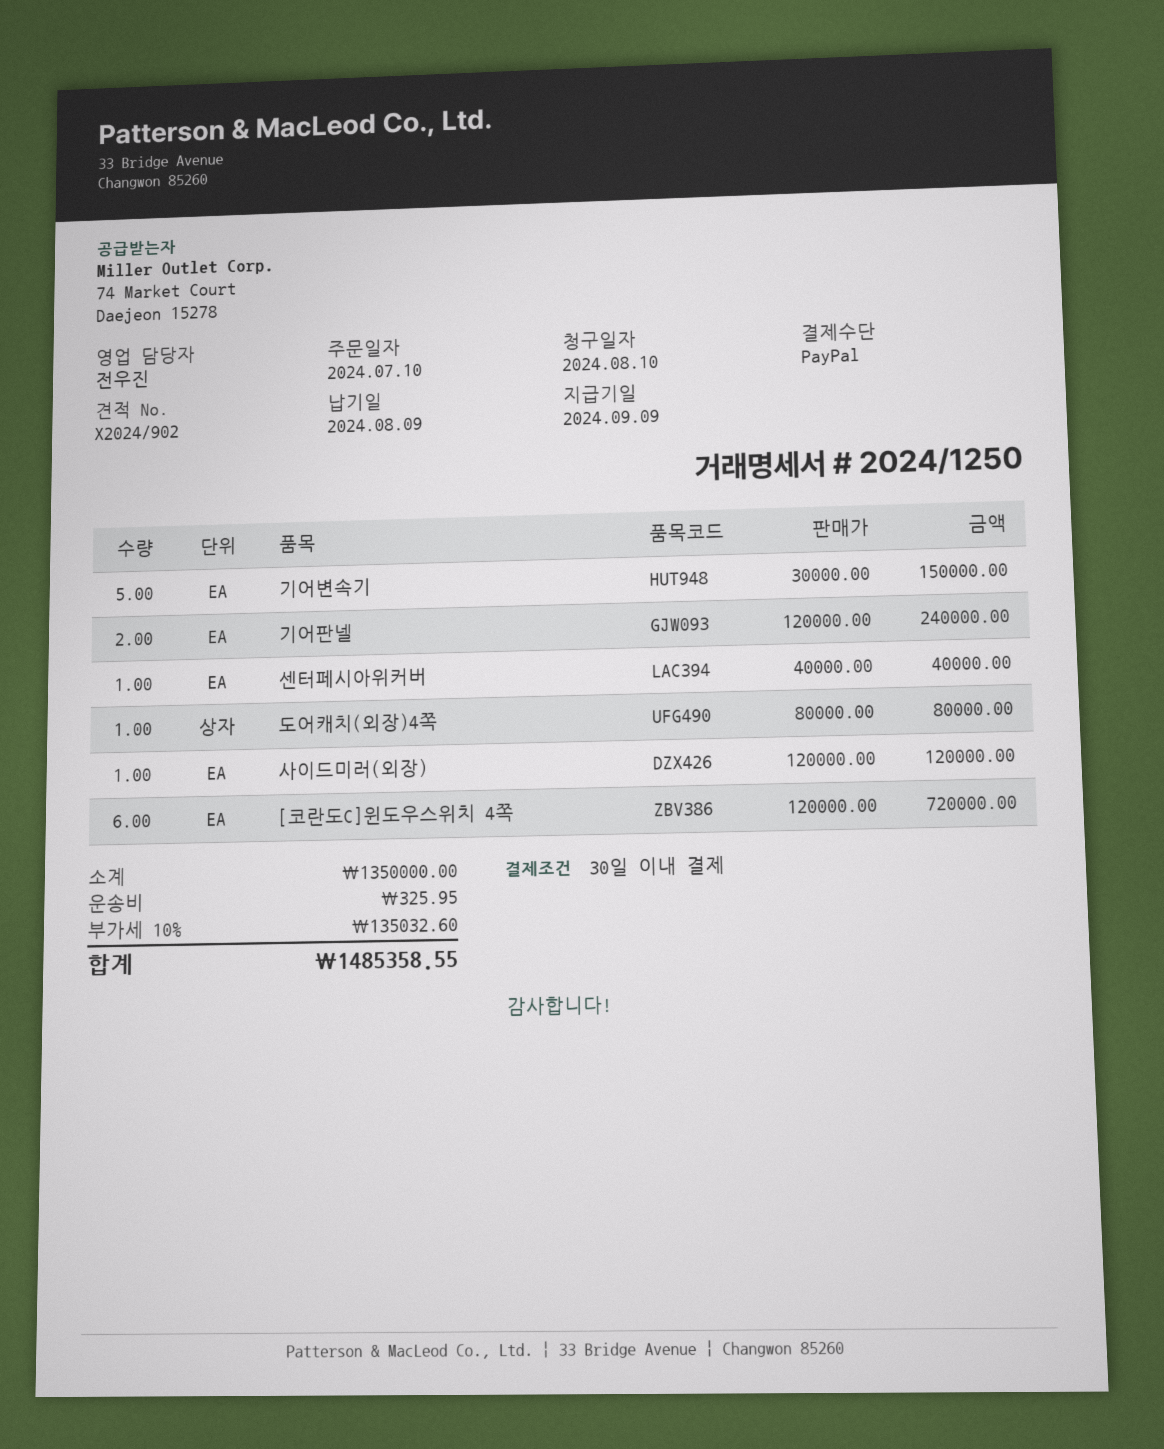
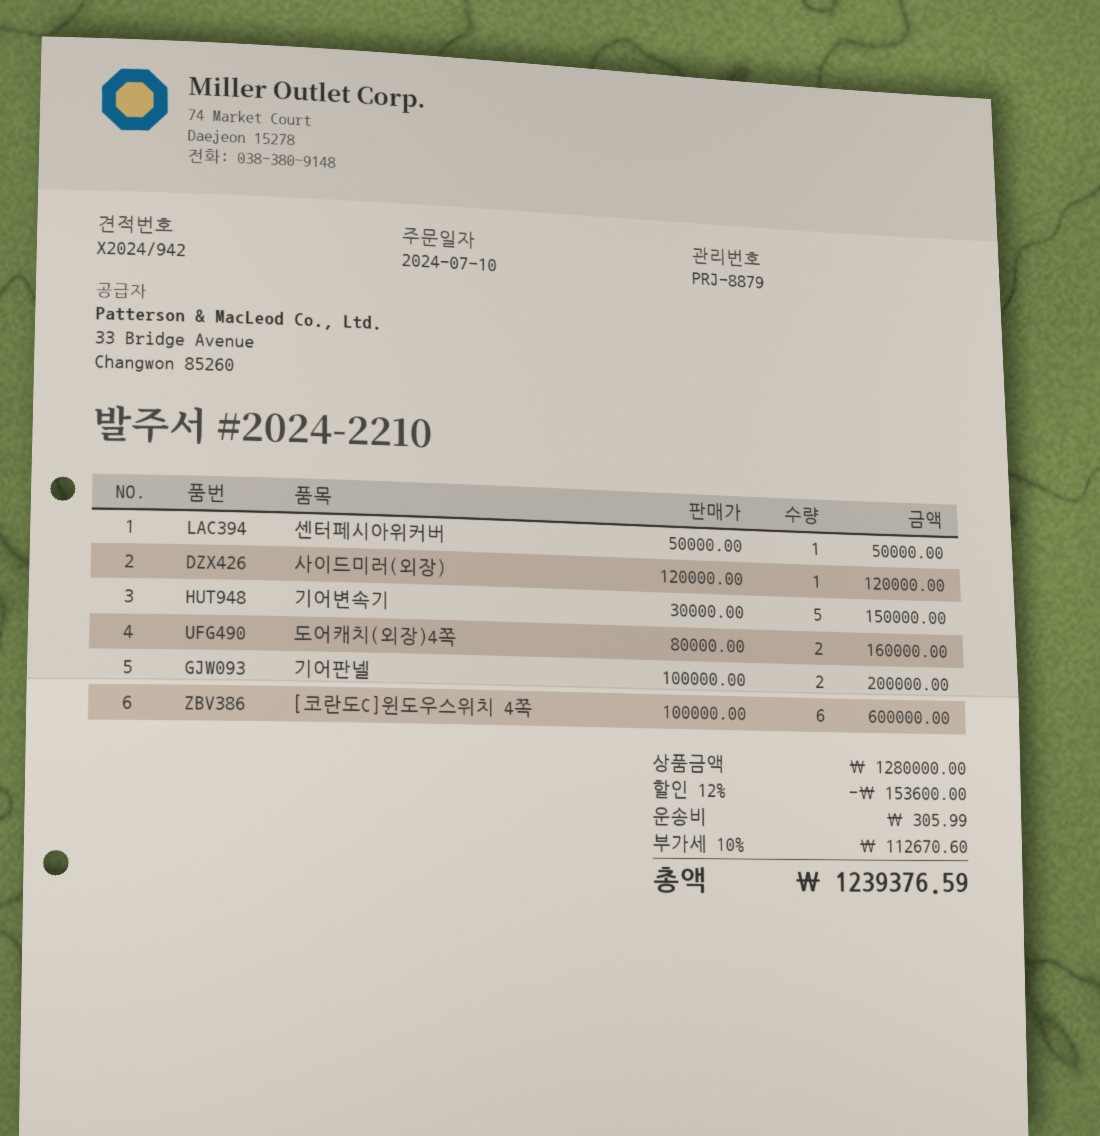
quote number: X2024/902 -> X2024/942
기어판넬: 2 x 120000.00 = 240000.00 -> 2 x 100000.00 = 200000.00
센터페시아위커버: 1 x 40000.00 = 40000.00 -> 1 x 50000.00 = 50000.00
도어캐치(외장)4쪽: 1 x 80000.00 = 80000.00 -> 2 x 80000.00 = 160000.00
[코란도C]윈도우스위치 4쪽: 6 x 120000.00 = 720000.00 -> 6 x 100000.00 = 600000.00
subtotal: 1350000.00 -> 1280000.00
discount: none -> 12% = 153600.00
shipping: 325.95 -> 305.99
tax: 10% = 135032.60 -> 10% = 112670.60
total: 1485358.55 -> 1239376.59

